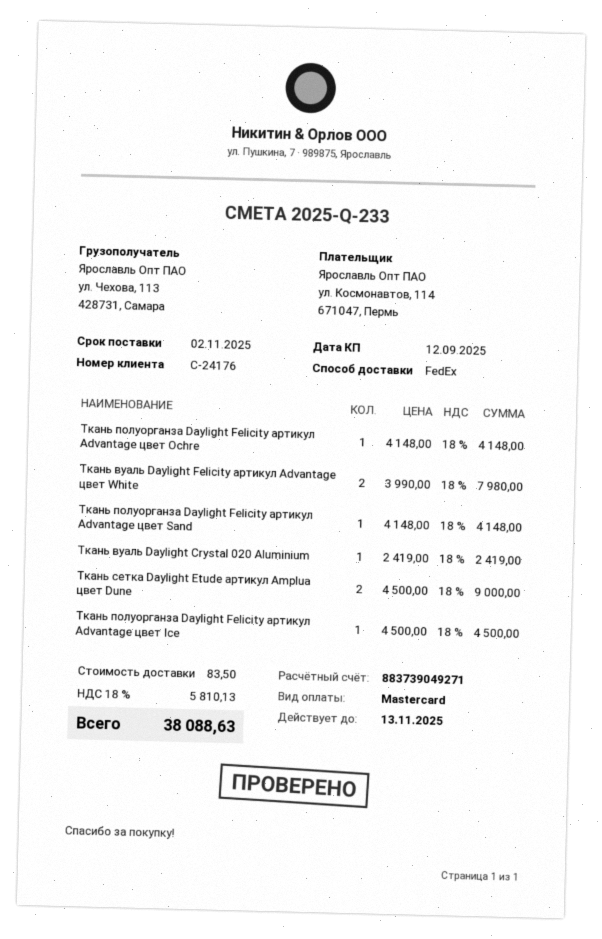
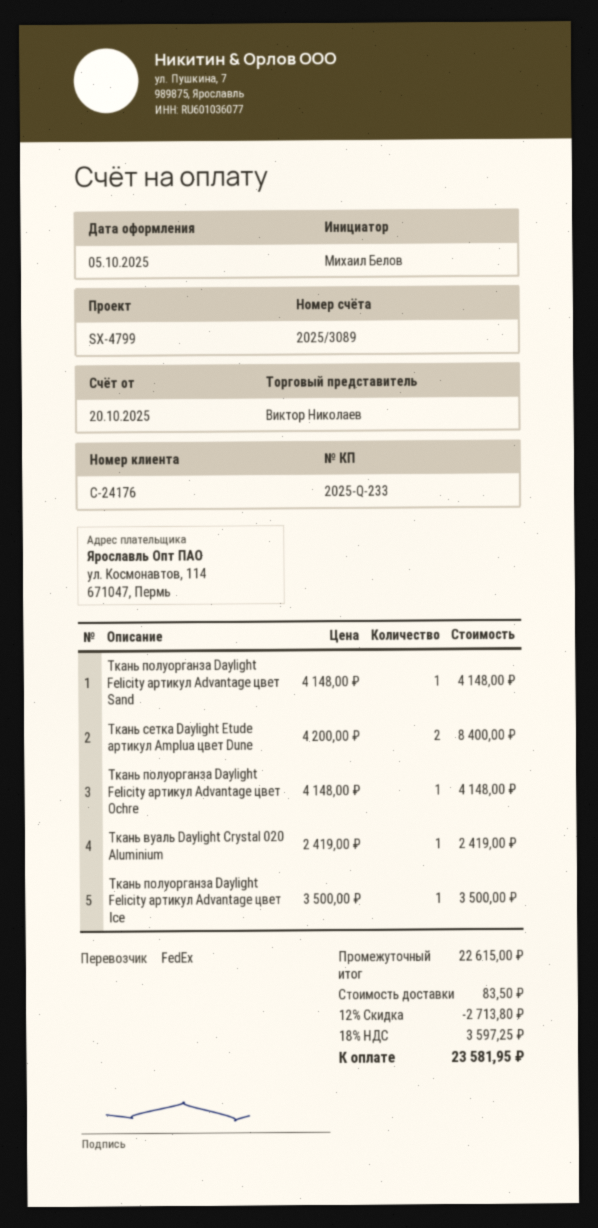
Ткань вуаль Daylight Felicity артикул Advantage цвет White: 2 x 3990.00 = 7980.00 -> none
Ткань сетка Daylight Etude артикул Amplua цвет Dune: 2 x 4500.00 = 9000.00 -> 2 x 4200.00 = 8400.00
Ткань полуорганза Daylight Felicity артикул Advantage цвет Ice: 1 x 4500.00 = 4500.00 -> 1 x 3500.00 = 3500.00
discount: none -> 12% = 2713.80
tax: 18% = 5810.13 -> 18% = 3597.25
total: 38088.63 -> 23581.95

